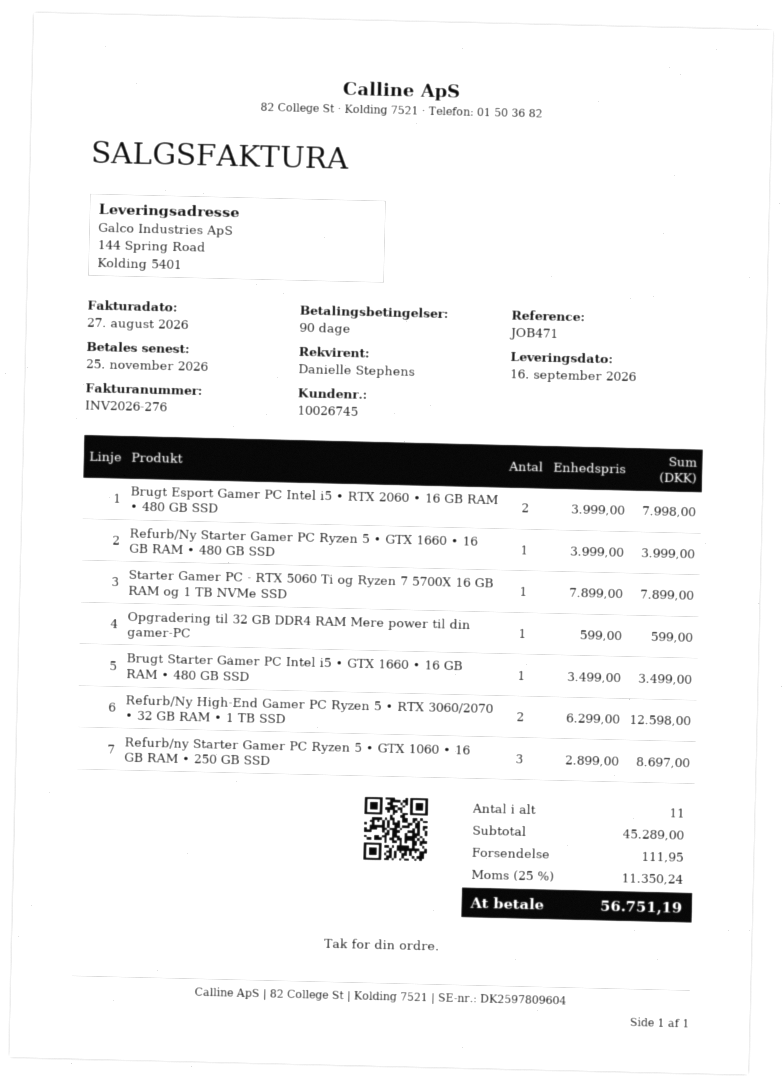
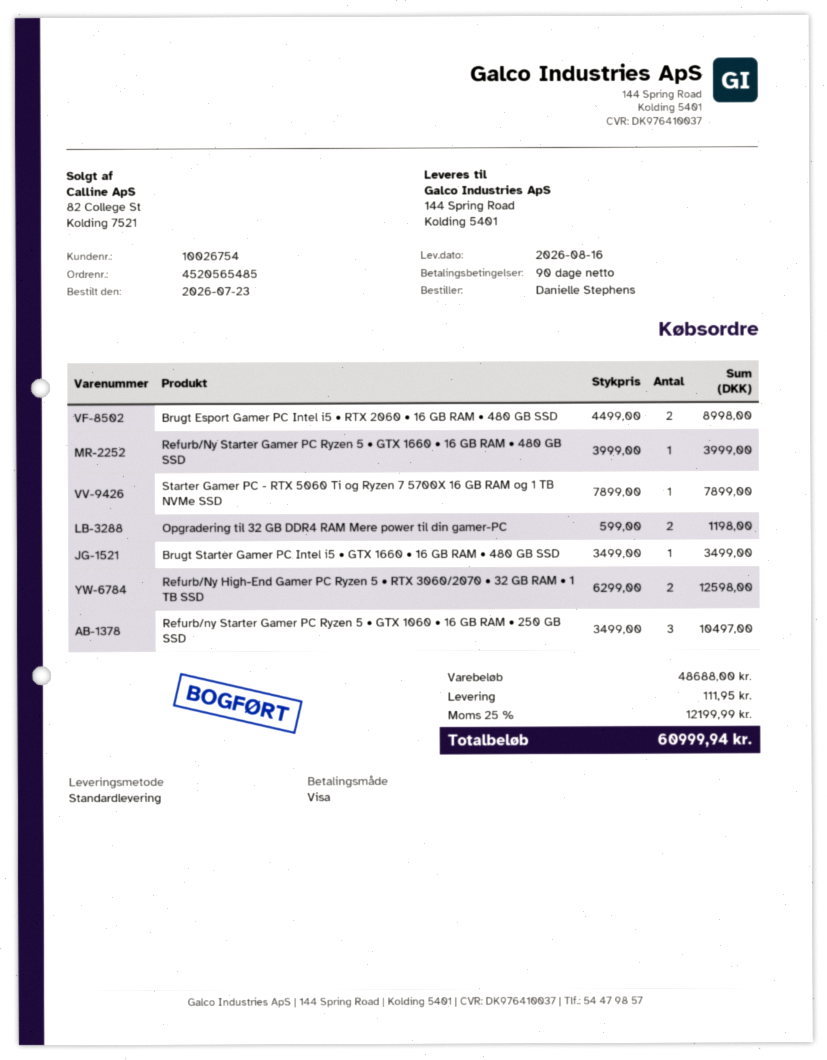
delivery date: 2026-09-16 -> 2026-08-16
customer number: 10026745 -> 10026754
Brugt Esport Gamer PC Intel i5 • RTX 2060 • 16 GB RAM • 480 GB SSD: 2 x 3999.00 = 7998.00 -> 2 x 4499.00 = 8998.00
Opgradering til 32 GB DDR4 RAM Mere power til din gamer-PC: 1 x 599.00 = 599.00 -> 2 x 599.00 = 1198.00
Refurb/ny Starter Gamer PC Ryzen 5 • GTX 1060 • 16 GB RAM • 250 GB SSD: 3 x 2899.00 = 8697.00 -> 3 x 3499.00 = 10497.00
subtotal: 45289.00 -> 48688.00
tax: 25% = 11350.24 -> 25% = 12199.99
total: 56751.19 -> 60999.94

